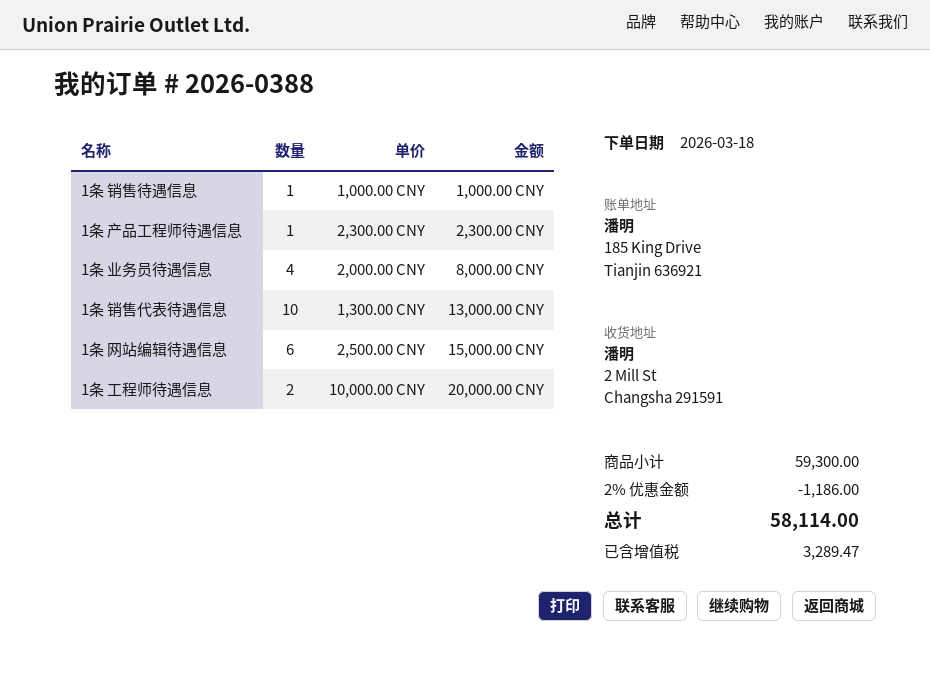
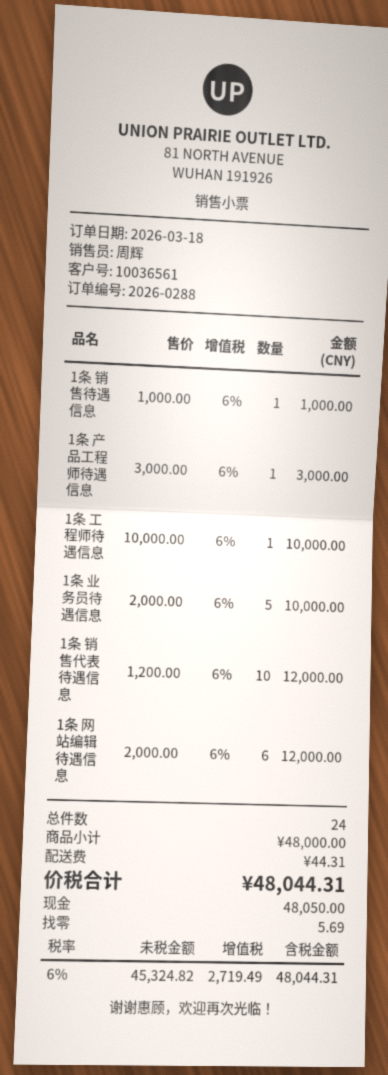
order number: 2026-0388 -> 2026-0288
1条 产品工程师待遇信息: 1 x 2300.00 = 2300.00 -> 1 x 3000.00 = 3000.00
1条 业务员待遇信息: 4 x 2000.00 = 8000.00 -> 5 x 2000.00 = 10000.00
1条 销售代表待遇信息: 10 x 1300.00 = 13000.00 -> 10 x 1200.00 = 12000.00
1条 网站编辑待遇信息: 6 x 2500.00 = 15000.00 -> 6 x 2000.00 = 12000.00
1条 工程师待遇信息: 2 x 10000.00 = 20000.00 -> 1 x 10000.00 = 10000.00
subtotal: 59300.00 -> 48000.00
discount: 2% = 1186.00 -> none
shipping: none -> 44.31
tax: 3289.47 -> 2719.49
total: 58114.00 -> 48044.31

